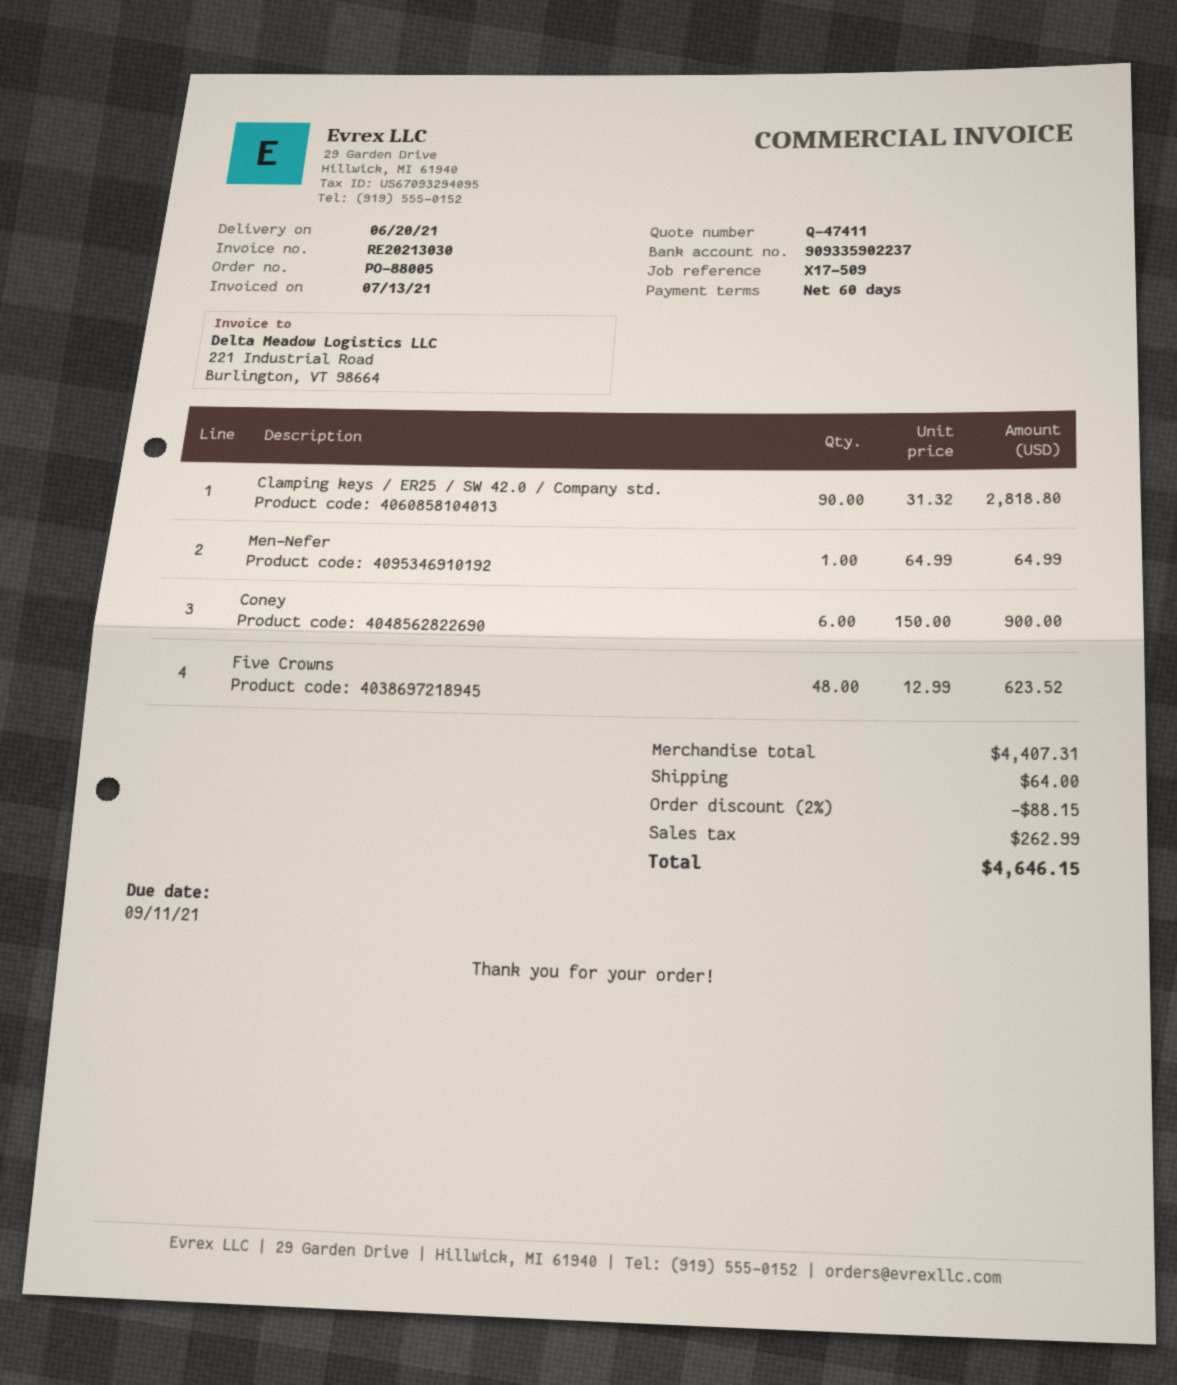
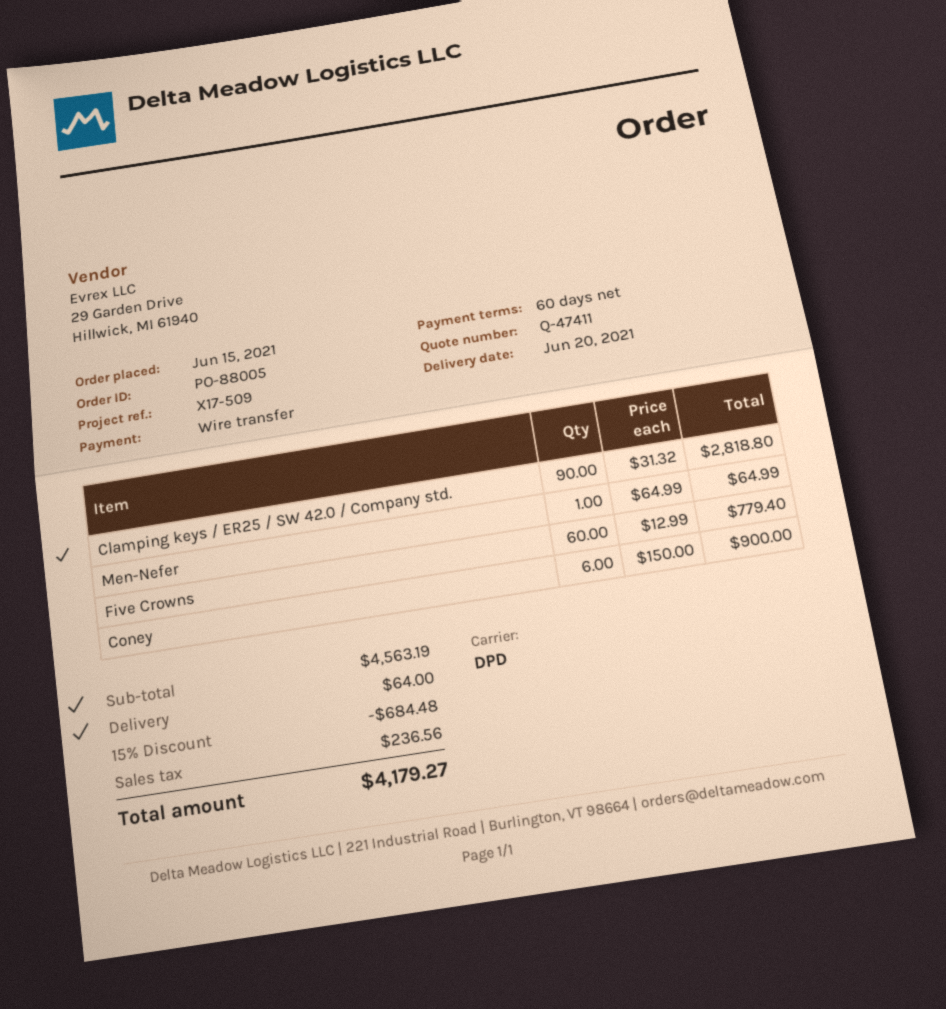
Five Crowns: 48 x 12.99 = 623.52 -> 60 x 12.99 = 779.40
subtotal: 4407.31 -> 4563.19
discount: 2% = 88.15 -> 15% = 684.48
tax: 262.99 -> 236.56
total: 4646.15 -> 4179.27

